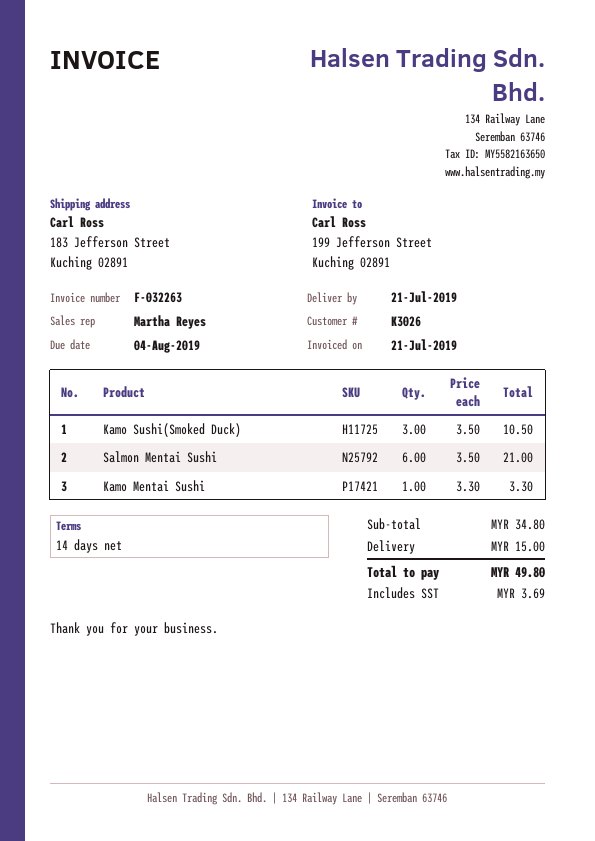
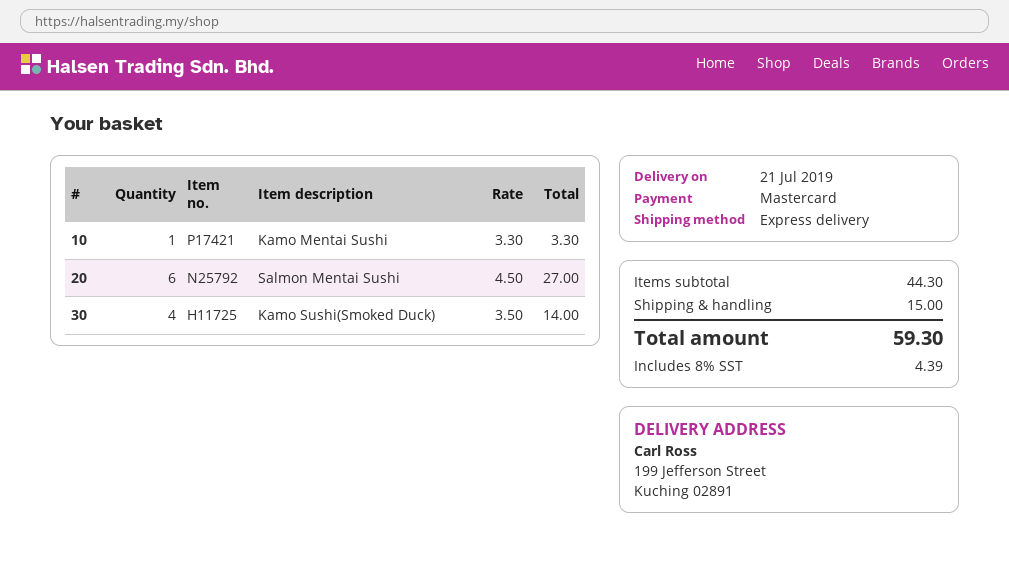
ship to: 183 Jefferson Street, Kuching 02891 -> 199 Jefferson Street, Kuching 02891
Kamo Sushi(Smoked Duck): 3 x 3.50 = 10.50 -> 4 x 3.50 = 14.00
Salmon Mentai Sushi: 6 x 3.50 = 21.00 -> 6 x 4.50 = 27.00
subtotal: 34.80 -> 44.30
tax: 3.69 -> 4.39
total: 49.80 -> 59.30

